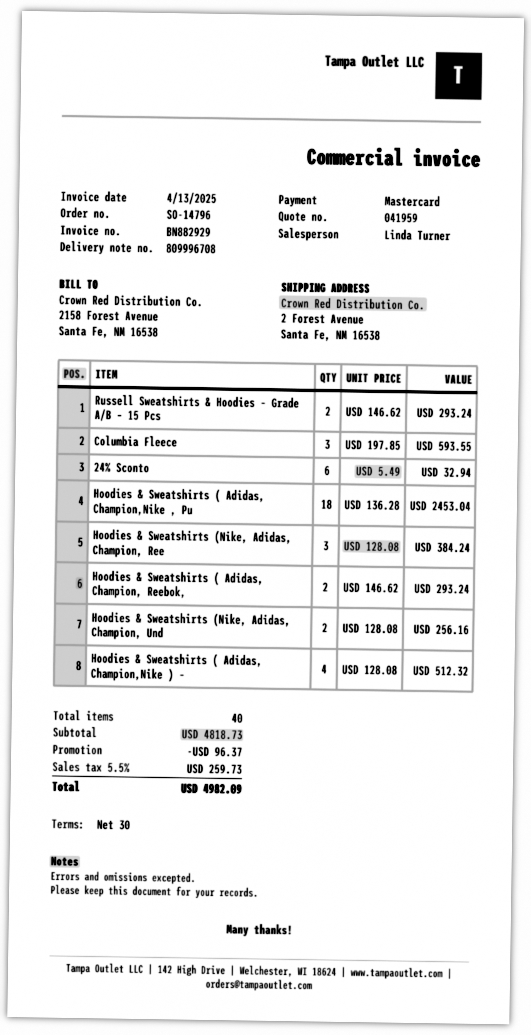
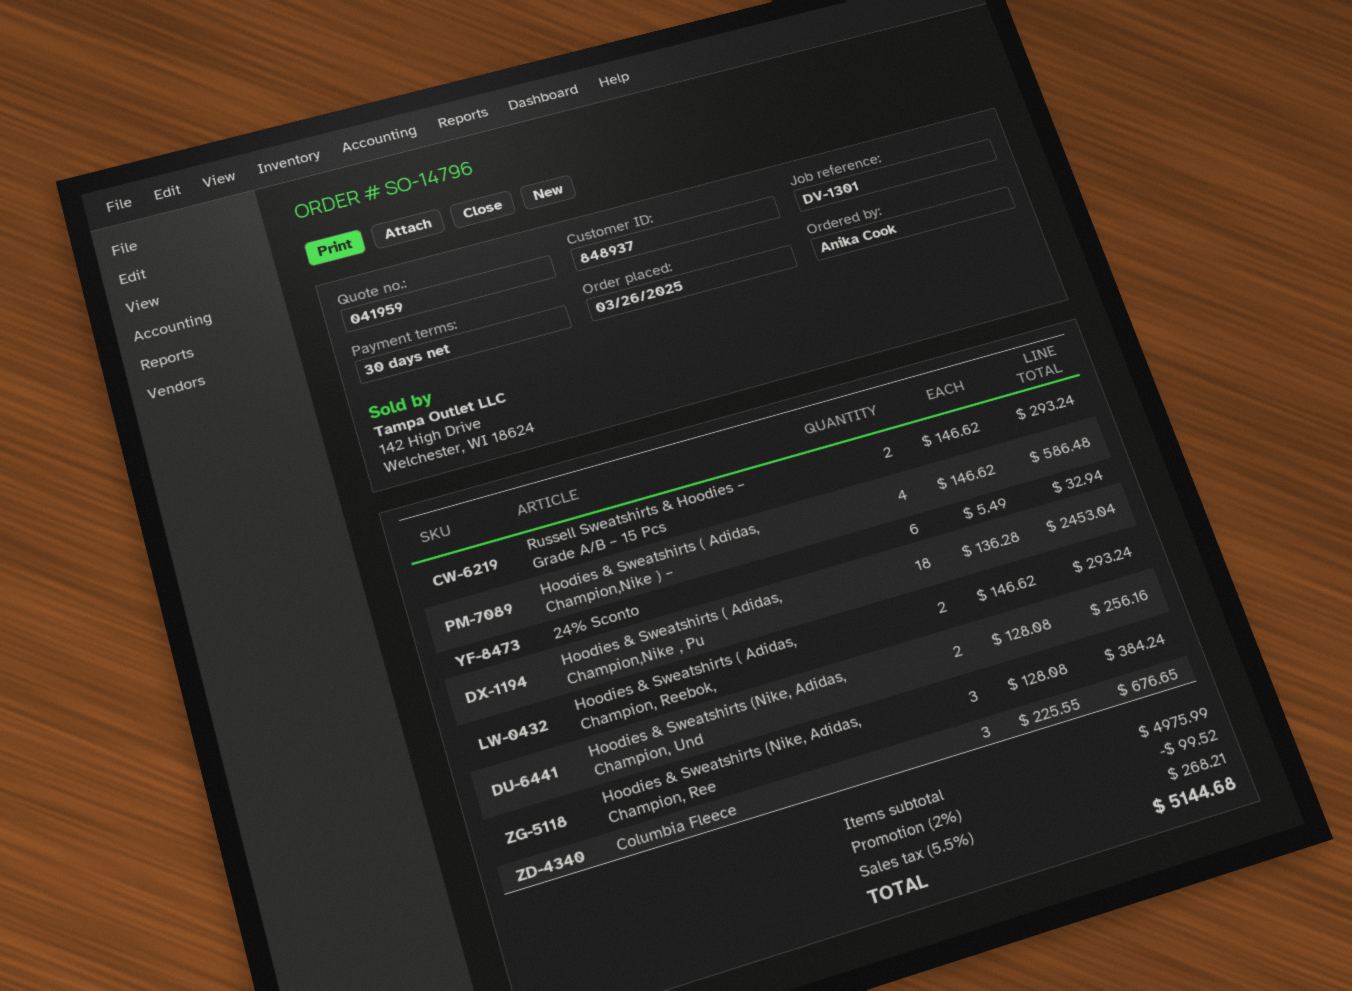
Columbia Fleece: 3 x 197.85 = 593.55 -> 3 x 225.55 = 676.65
Hoodies & Sweatshirts ( Adidas, Champion,Nike ) –: 4 x 128.08 = 512.32 -> 4 x 146.62 = 586.48
subtotal: 4818.73 -> 4975.99
discount: 96.37 -> 99.52
tax: 5.5% = 259.73 -> 5.5% = 268.21
total: 4982.09 -> 5144.68

